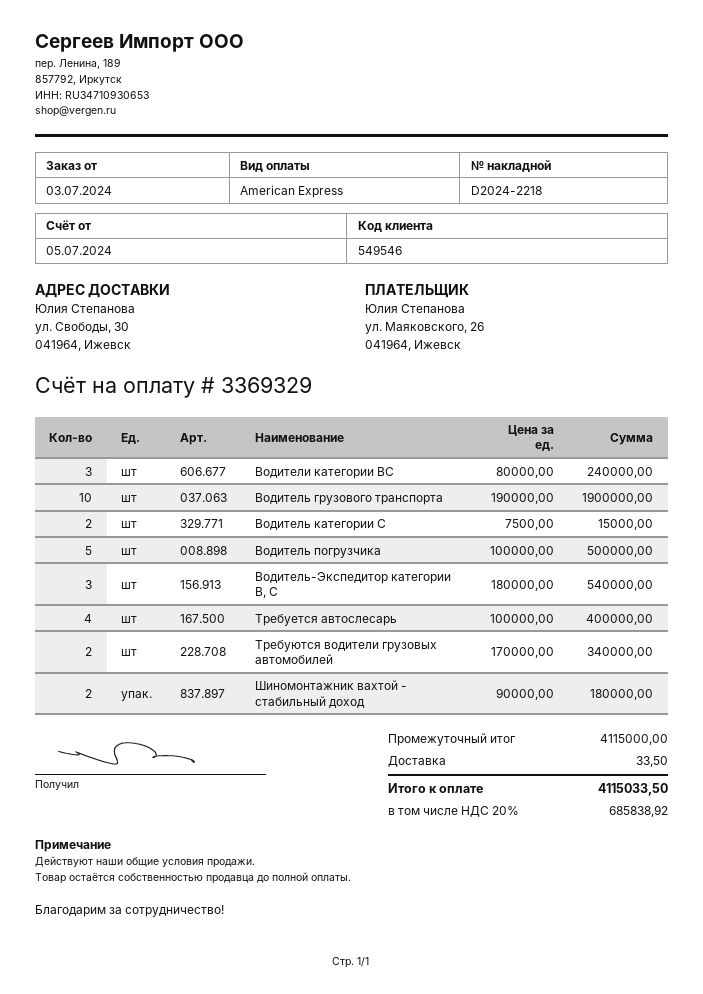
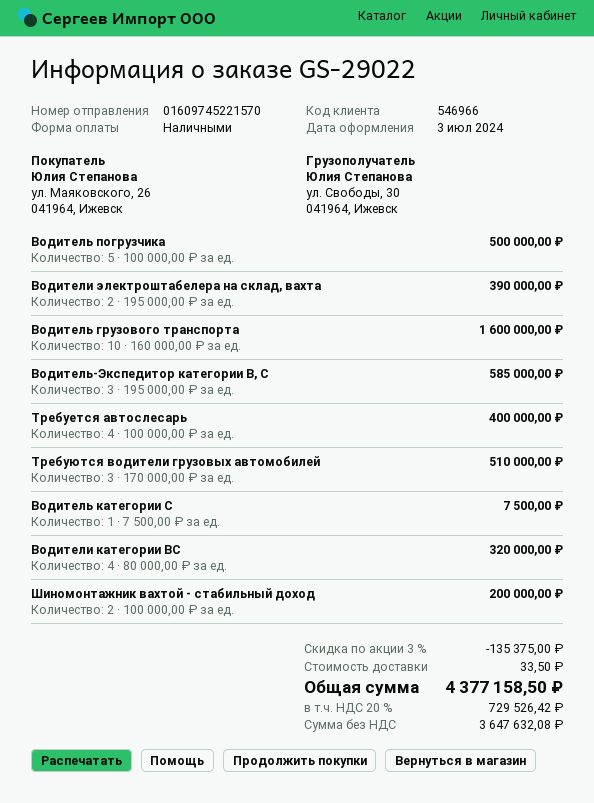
customer number: 549546 -> 546966
payment method: American Express -> cash
Водители категории ВС: 3 x 80000.00 = 240000.00 -> 4 x 80000.00 = 320000.00
Водитель грузового транспорта: 10 x 190000.00 = 1900000.00 -> 10 x 160000.00 = 1600000.00
Водитель категории С: 2 x 7500.00 = 15000.00 -> 1 x 7500.00 = 7500.00
Водитель-Экспедитор категории В, С: 3 x 180000.00 = 540000.00 -> 3 x 195000.00 = 585000.00
Требуются водители грузовых автомобилей: 2 x 170000.00 = 340000.00 -> 3 x 170000.00 = 510000.00
Шиномонтажник вахтой - стабильный доход: 2 x 90000.00 = 180000.00 -> 2 x 100000.00 = 200000.00
Водители электроштабелера на склад, вахта: none -> 2 x 195000.00 = 390000.00
discount: none -> 3% = 135375.00
tax: 20% = 685838.92 -> 20% = 729526.42
total: 4115033.50 -> 4377158.50

